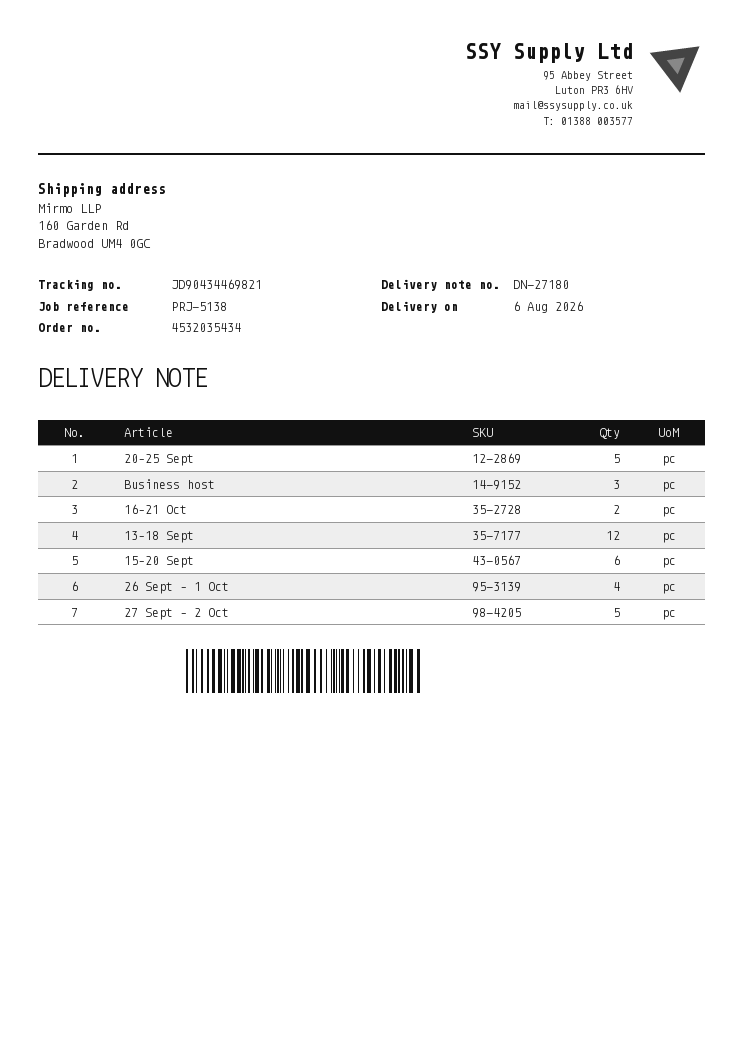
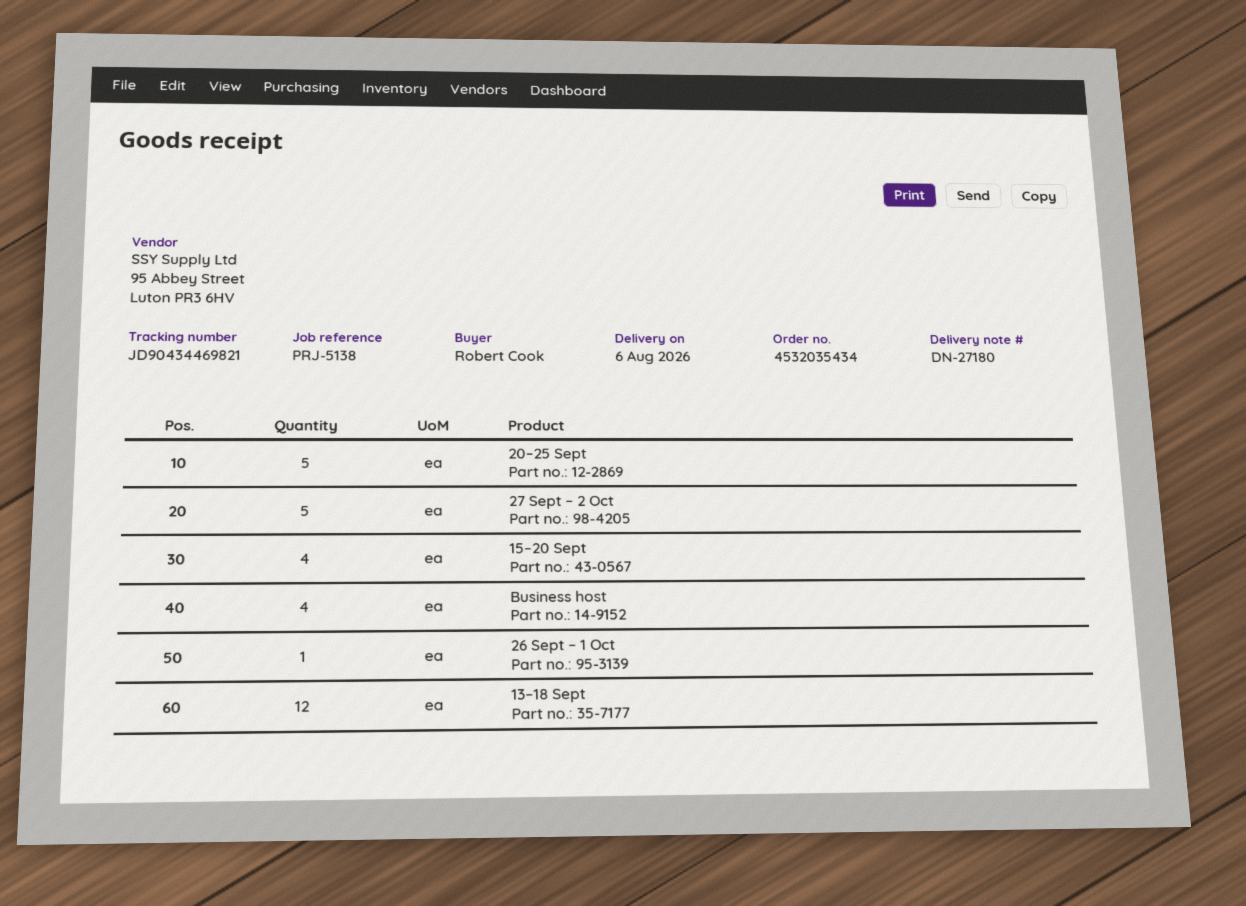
Business host: 3 -> 4
16–21 Oct: 2 -> none
15–20 Sept: 6 -> 4
26 Sept – 1 Oct: 4 -> 1

